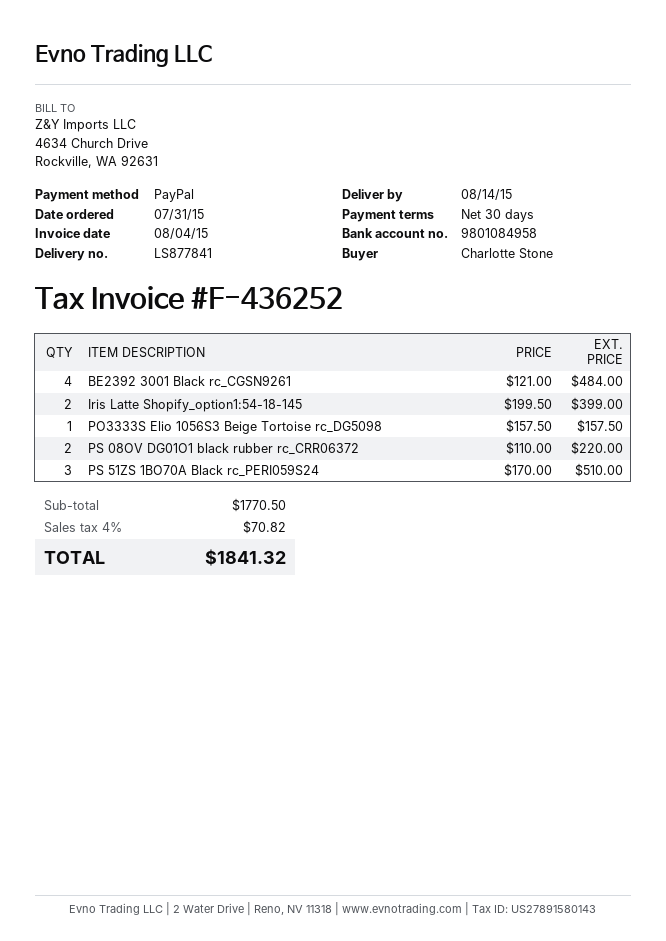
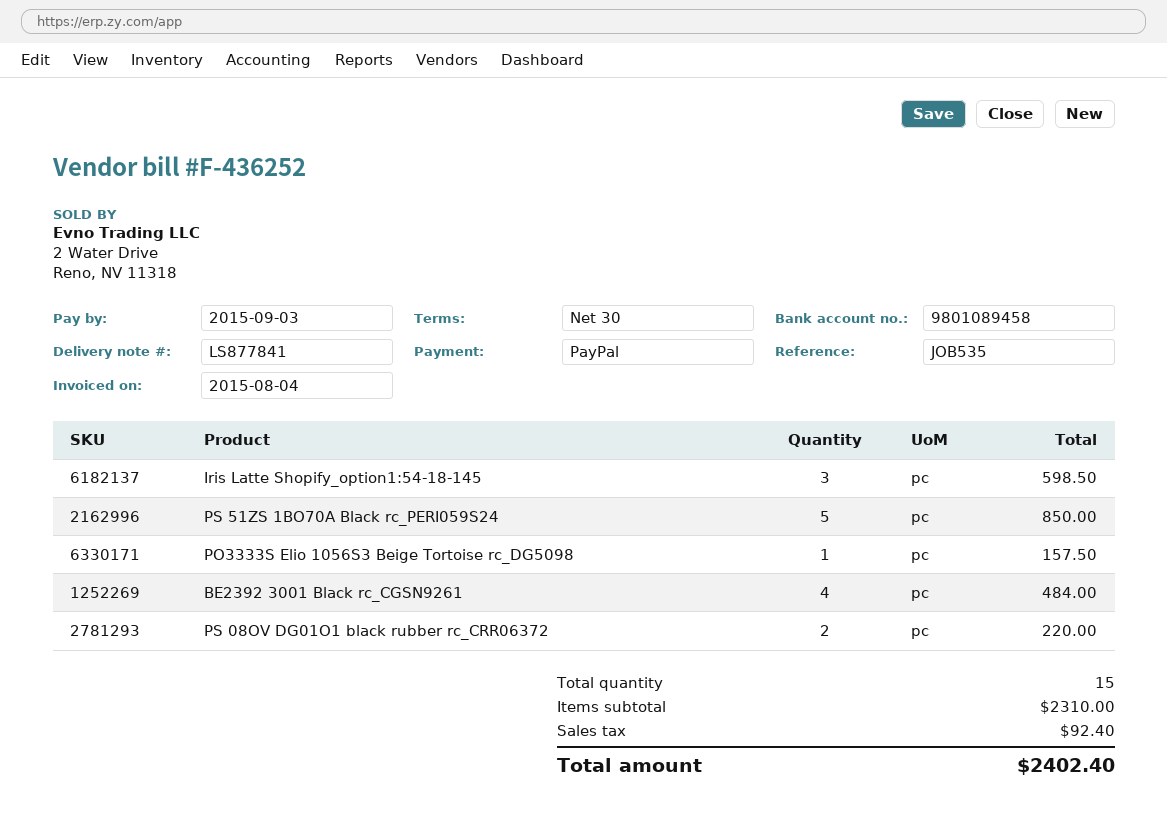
bank account: 9801084958 -> 9801089458
Iris Latte Shopify_option1:54-18-145: 2 for 399.00 -> 3 for 598.50
PS 51ZS 1BO70A Black rc_PERI059S24: 3 for 510.00 -> 5 for 850.00
subtotal: 1770.50 -> 2310.00
tax: 70.82 -> 92.40
total: 1841.32 -> 2402.40

